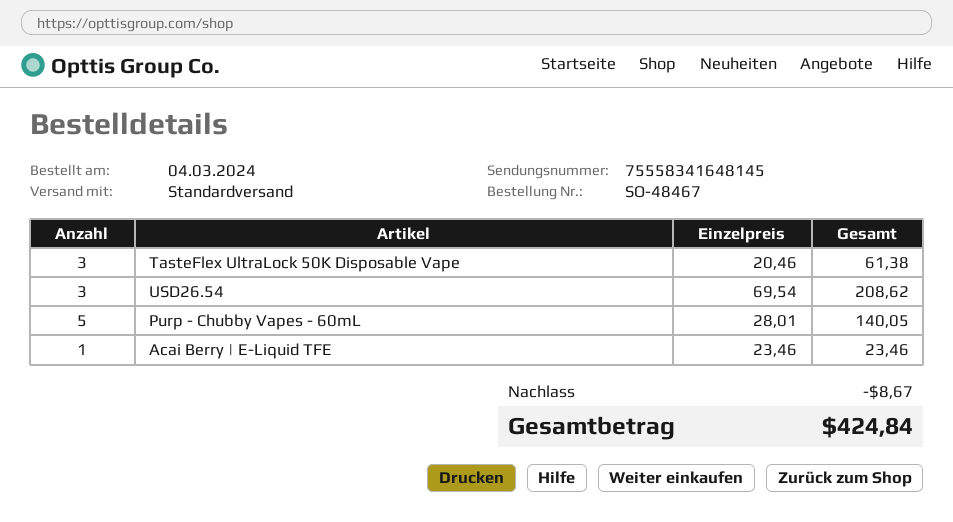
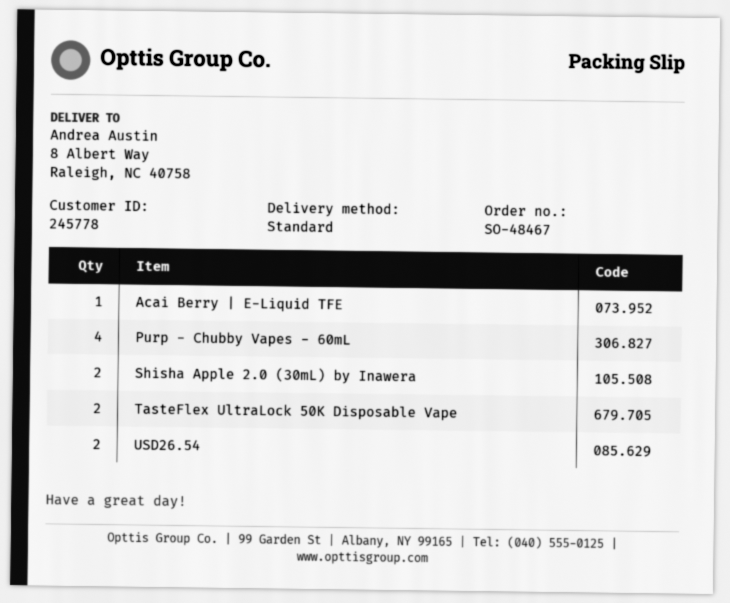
TasteFlex UltraLock 50K Disposable Vape: 3 -> 2
USD26.54: 3 -> 2
Purp - Chubby Vapes - 60mL: 5 -> 4
Shisha Apple 2.0 (30mL) by Inawera: none -> 2

